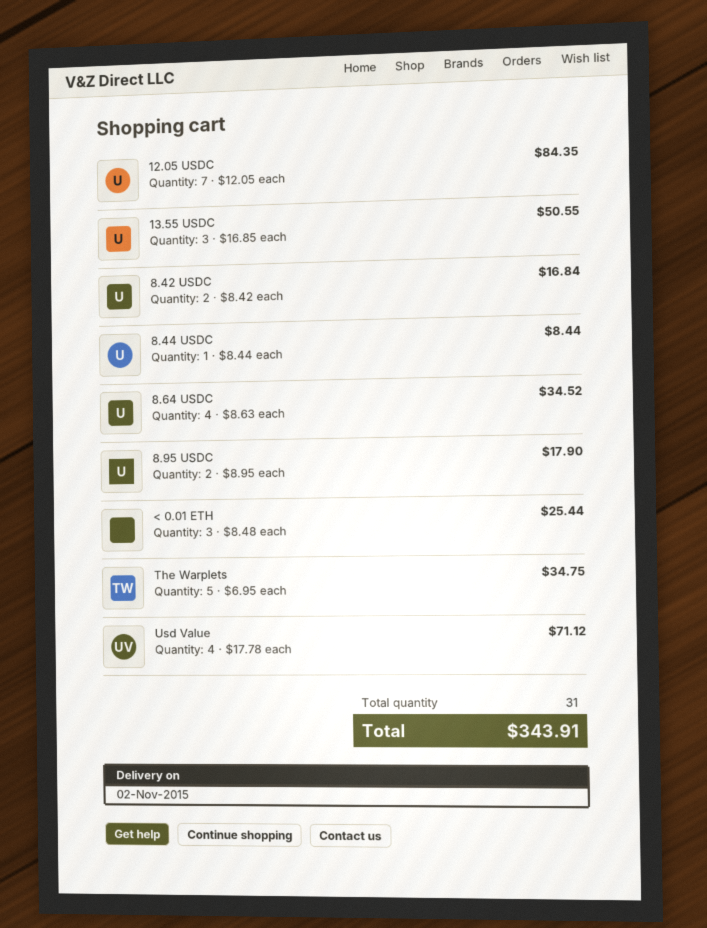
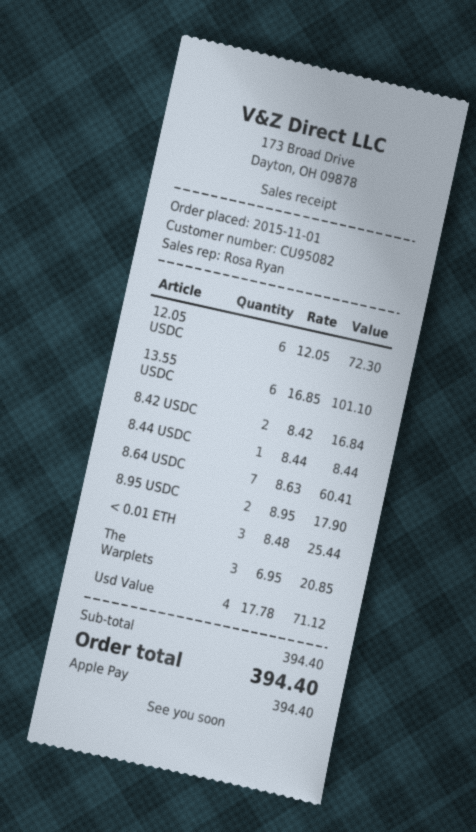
12.05 USDC: 7 x 12.05 = 84.35 -> 6 x 12.05 = 72.30
13.55 USDC: 3 x 16.85 = 50.55 -> 6 x 16.85 = 101.10
8.64 USDC: 4 x 8.63 = 34.52 -> 7 x 8.63 = 60.41
The Warplets: 5 x 6.95 = 34.75 -> 3 x 6.95 = 20.85
total: 343.91 -> 394.40

